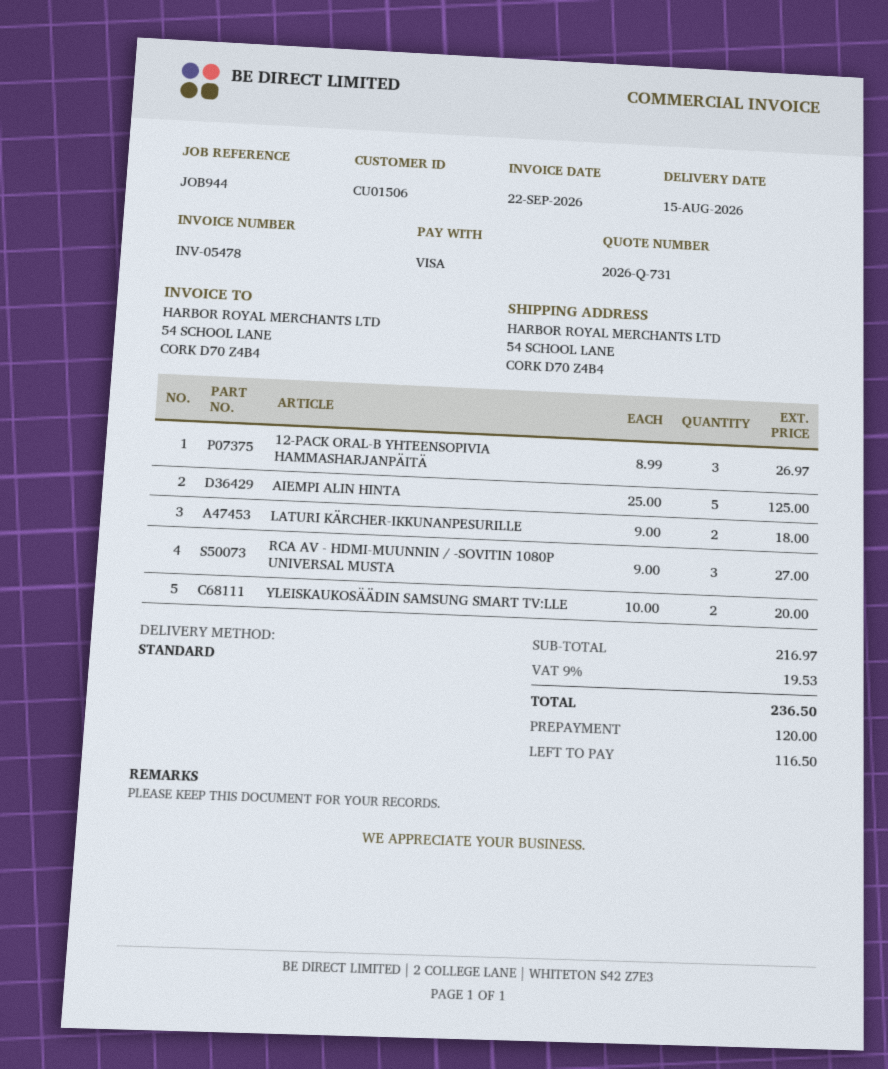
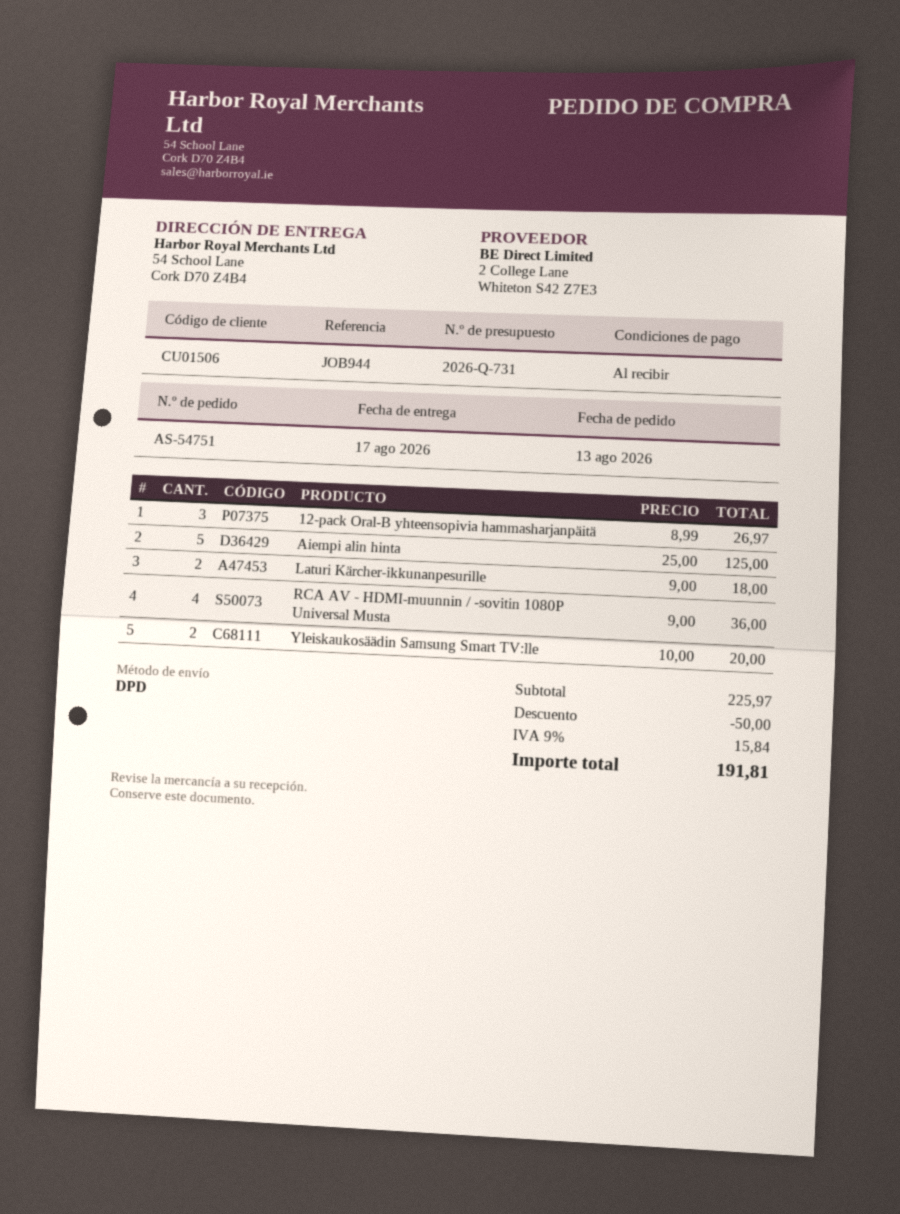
delivery date: 2026-08-15 -> 2026-08-17
shipping method: standard -> DPD
RCA AV - HDMI-MUUNNIN / -SOVITIN 1080P UNIVERSAL MUSTA: 3 x 9.00 = 27.00 -> 4 x 9.00 = 36.00
subtotal: 216.97 -> 225.97
discount: none -> 50.00
tax: 9% = 19.53 -> 9% = 15.84
total: 236.50 -> 191.81

